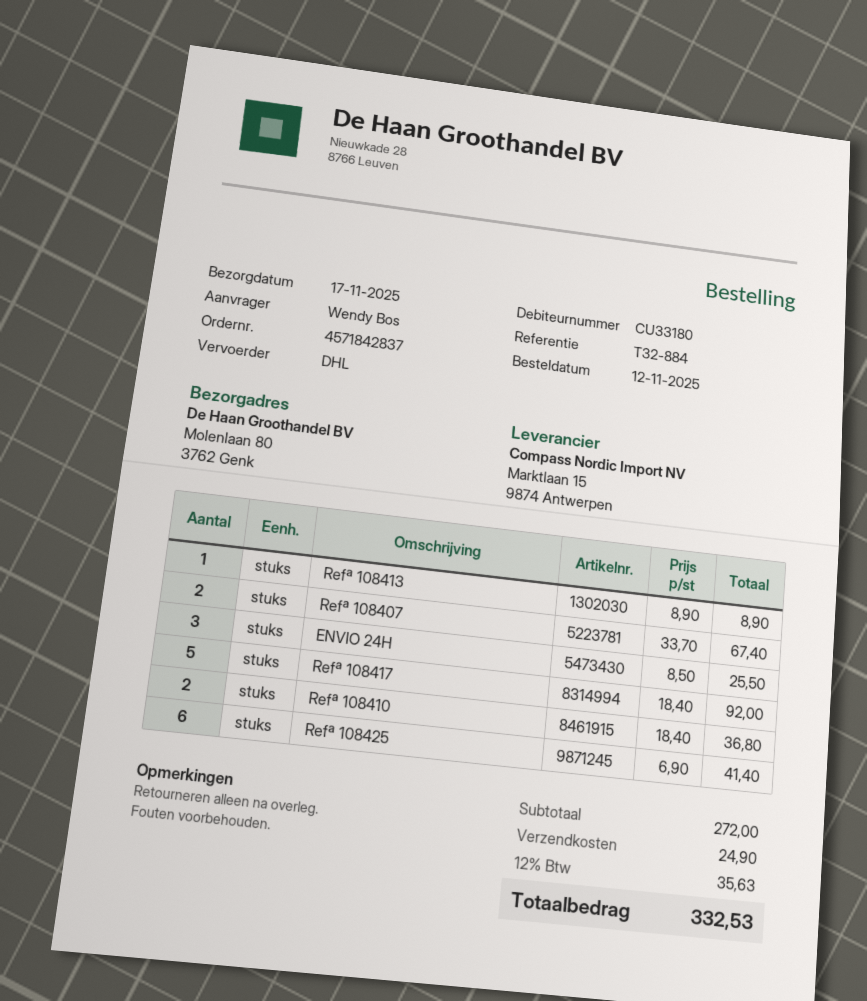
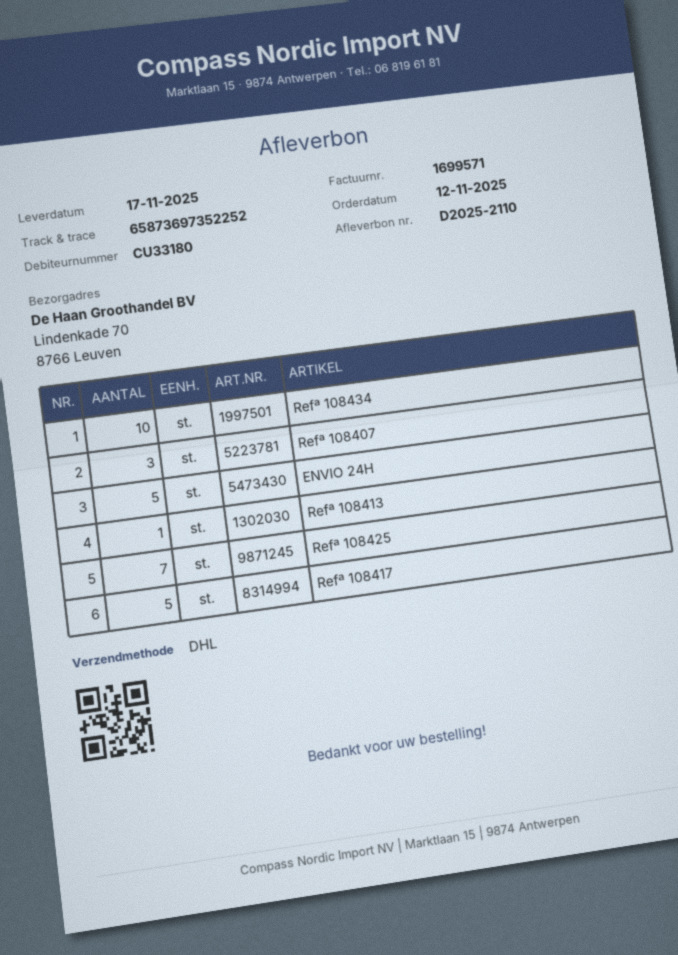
ship to: Molenlaan 80, 3762 Genk -> Lindenkade 70, 8766 Leuven
Refª 108407: 2 -> 3
ENVIO 24H: 3 -> 5
Refª 108410: 2 -> none
Refª 108425: 6 -> 7
Refª 108434: none -> 10

